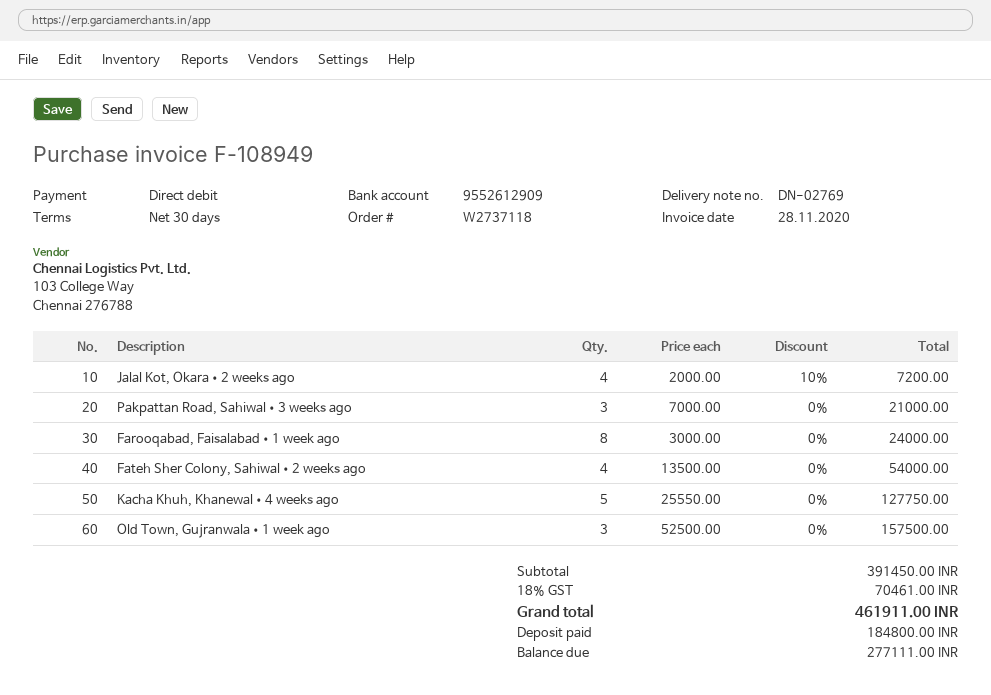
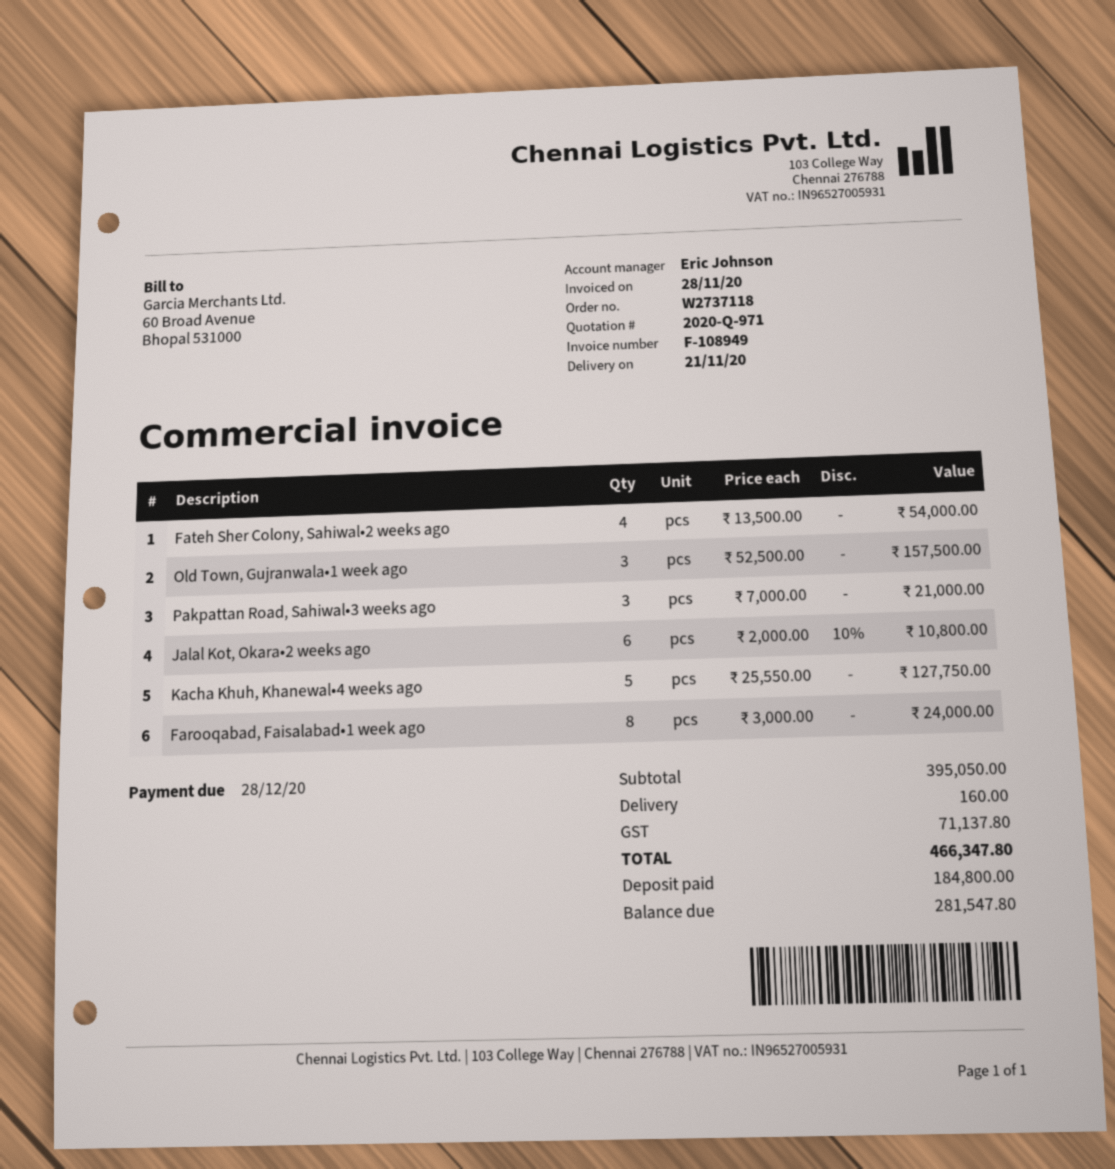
Jalal Kot, Okara•2 weeks ago: 4 x 2000.00 - 10% = 7200.00 -> 6 x 2000.00 - 10% = 10800.00
subtotal: 391450.00 -> 395050.00
shipping: none -> 160.00
tax: 70461.00 -> 71137.80
total: 461911.00 -> 466347.80
balance: 277111.00 -> 281547.80

